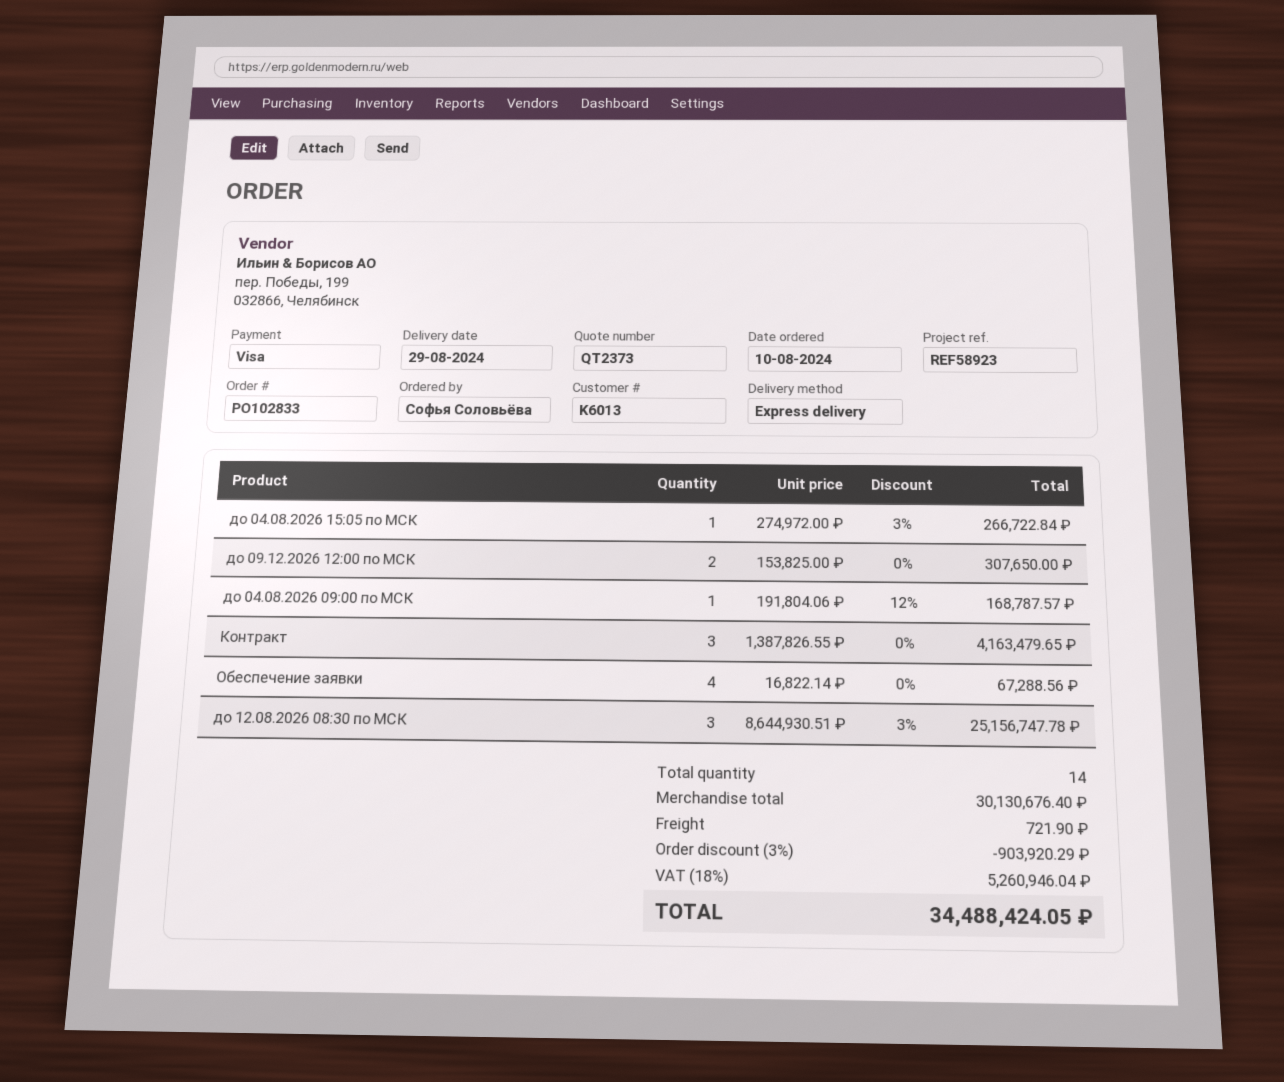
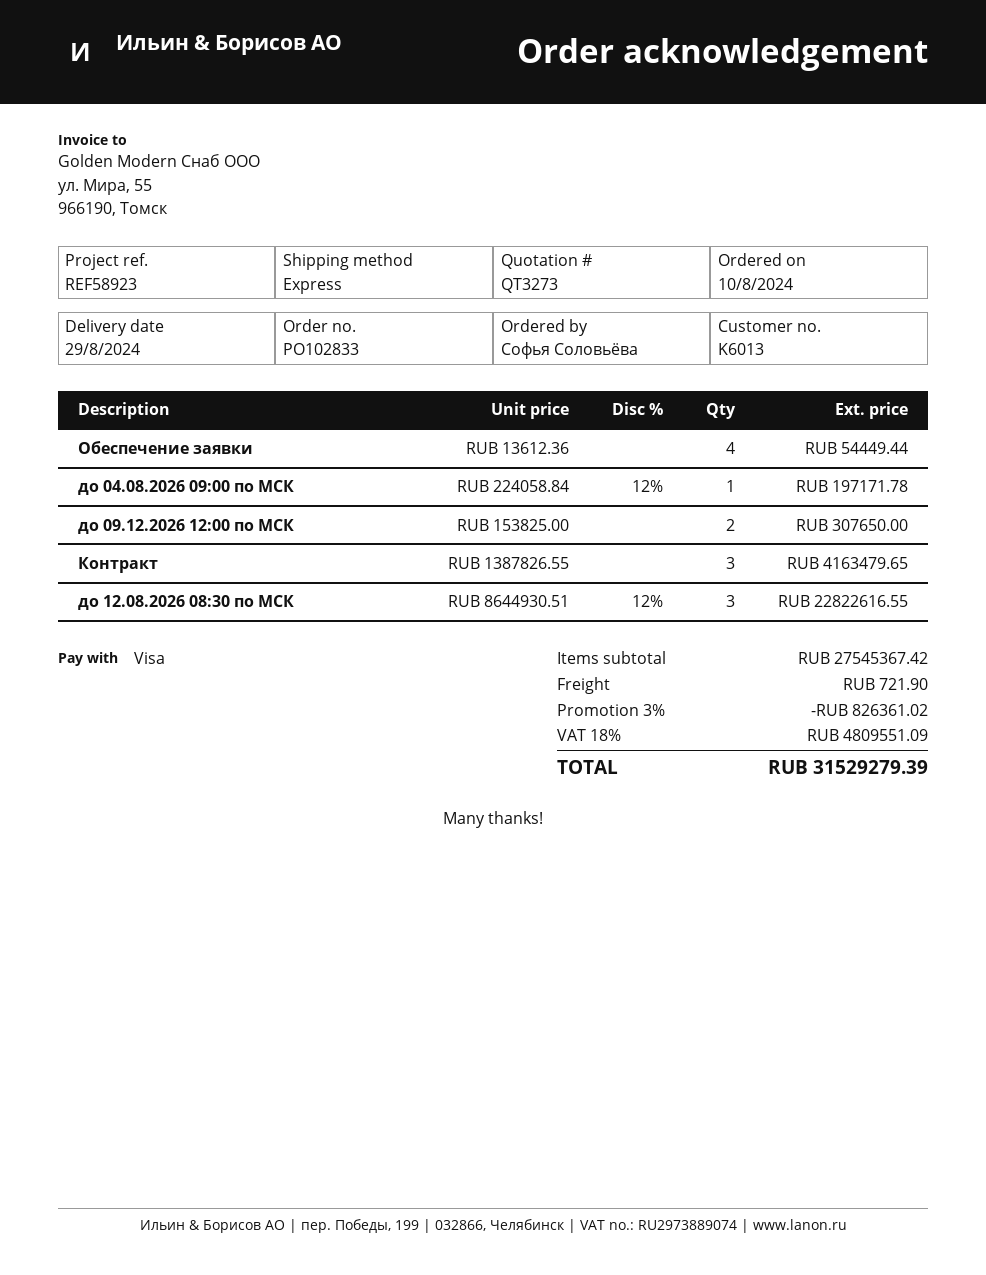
quote number: QT2373 -> QT3273
до 04.08.2026 15:05 по МСК: 1 x 274972.00 - 3% = 266722.84 -> none
до 04.08.2026 09:00 по МСК: 1 x 191804.06 - 12% = 168787.57 -> 1 x 224058.84 - 12% = 197171.78
Обеспечение заявки: 4 x 16822.14 = 67288.56 -> 4 x 13612.36 = 54449.44
до 12.08.2026 08:30 по МСК: 3 x 8644930.51 - 3% = 25156747.78 -> 3 x 8644930.51 - 12% = 22822616.55
subtotal: 30130676.40 -> 27545367.42
discount: 3% = 903920.29 -> 3% = 826361.02
tax: 18% = 5260946.04 -> 18% = 4809551.09
total: 34488424.05 -> 31529279.39

